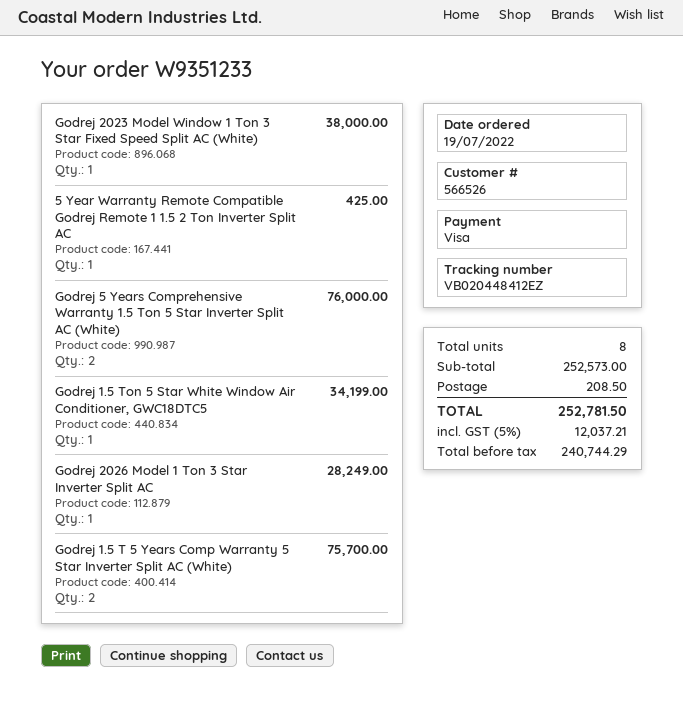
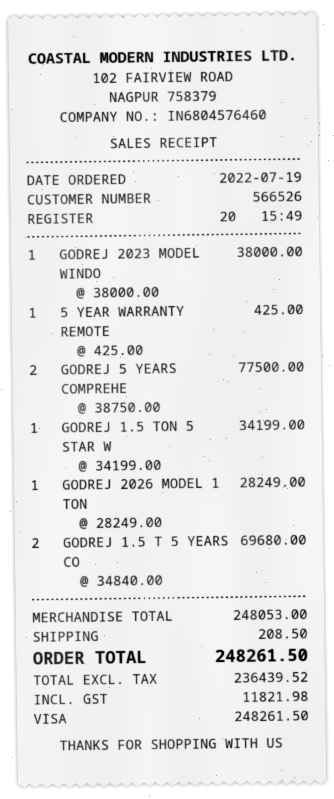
Godrej 5 Years Comprehensive Warranty 1.5 Ton 5 Star Inverter Split AC (White): 2 for 76000.00 -> 2 for 77500.00
Godrej 1.5 T 5 Years Comp Warranty 5 Star Inverter Split AC (White): 2 for 75700.00 -> 2 for 69680.00
subtotal: 252573.00 -> 248053.00
net: 240744.29 -> 236439.52
tax: 12037.21 -> 11821.98
total: 252781.50 -> 248261.50

